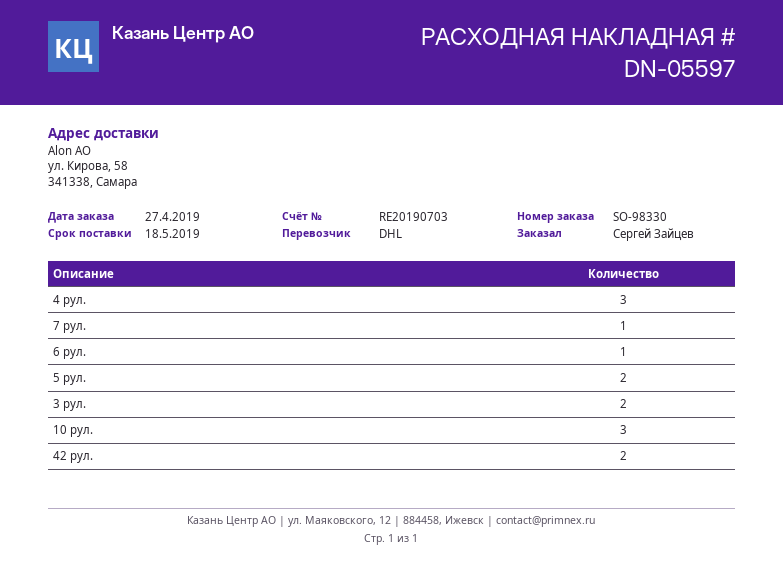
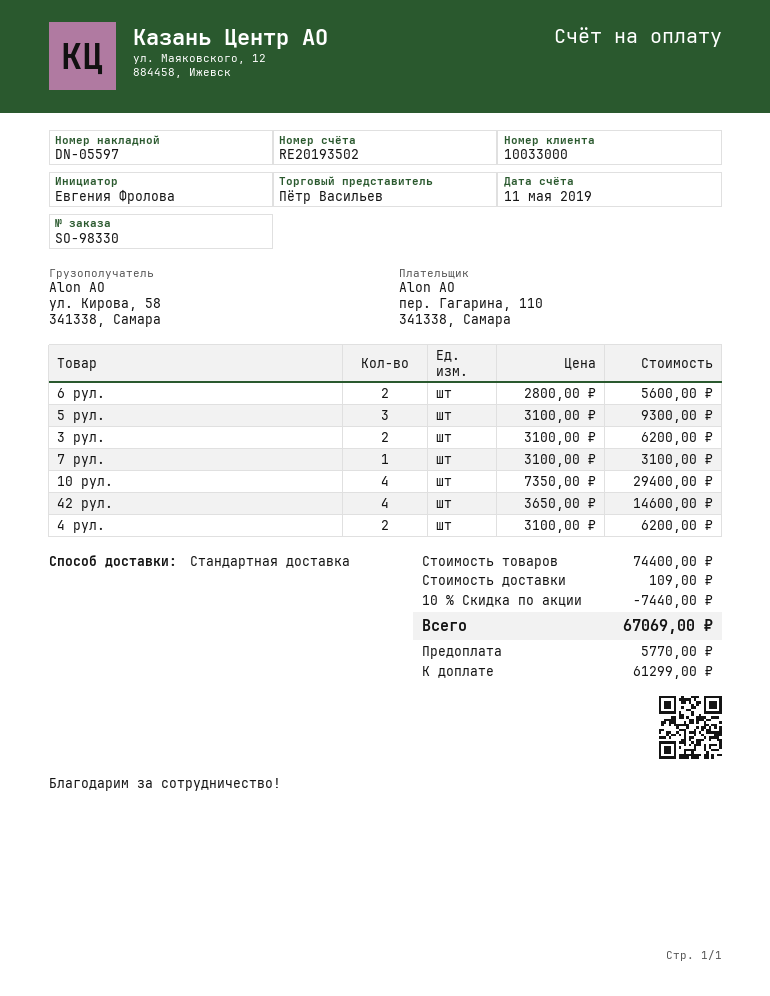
invoice number: RE20190703 -> RE20193502
ordered by: Сергей Зайцев -> Евгения Фролова
shipping method: DHL -> standard
4 рул.: 3 -> 2
6 рул.: 1 -> 2
5 рул.: 2 -> 3
10 рул.: 3 -> 4
42 рул.: 2 -> 4

